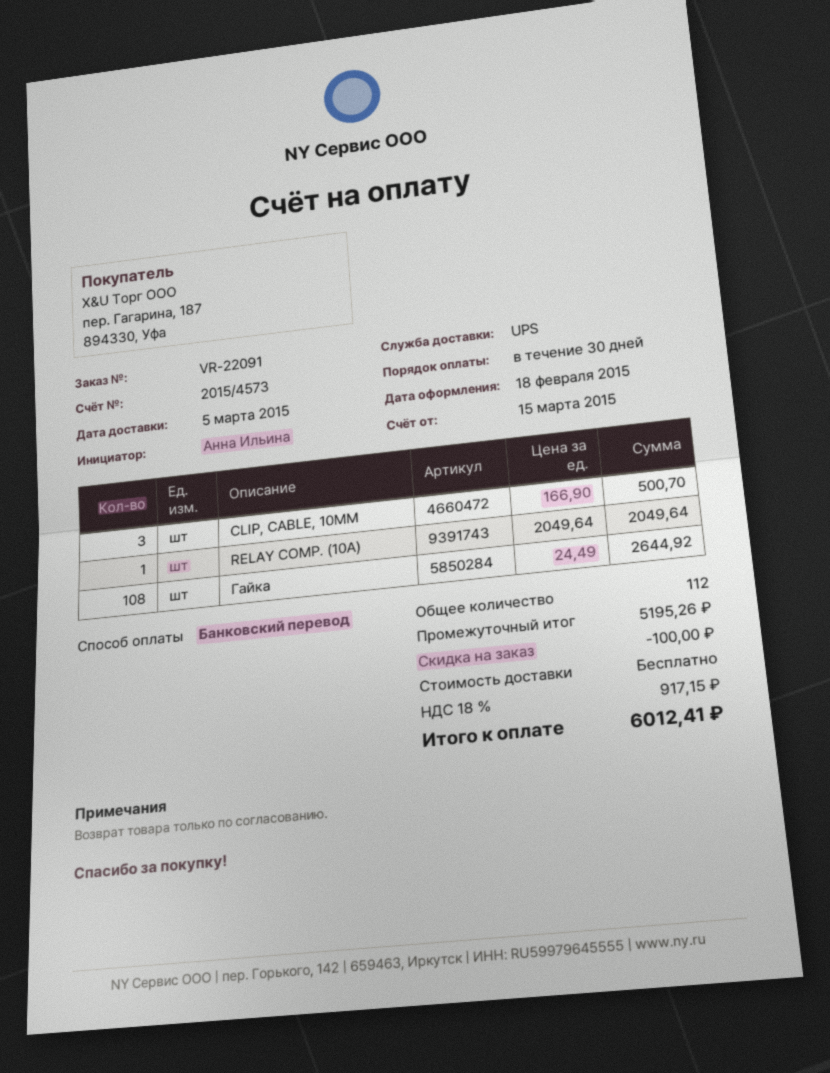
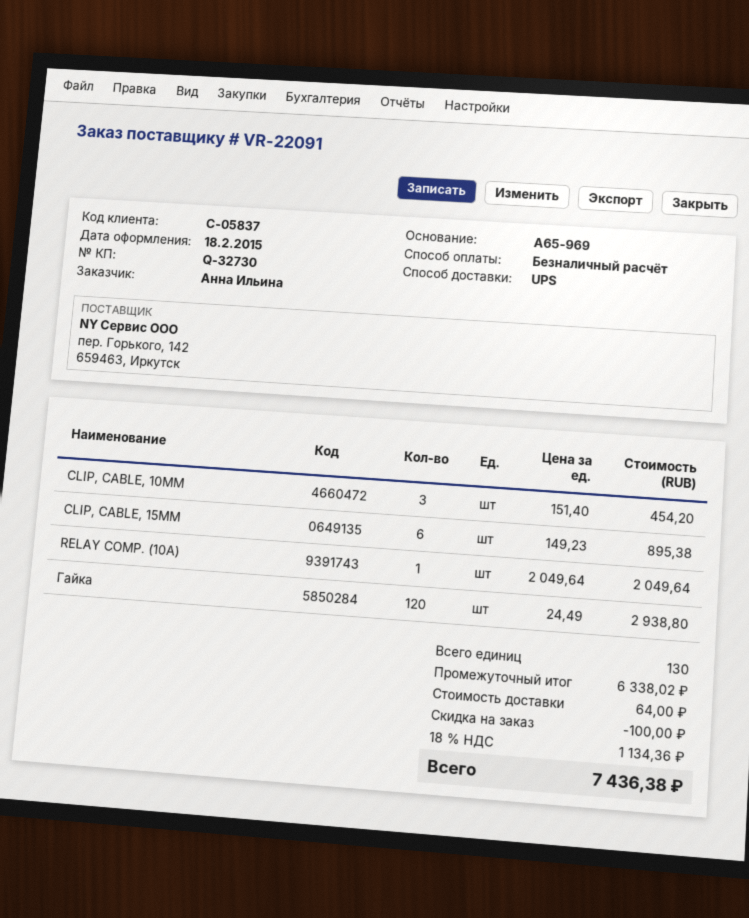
CLIP, CABLE, 10MM: 3 x 166.90 = 500.70 -> 3 x 151.40 = 454.20
Гайка: 108 x 24.49 = 2644.92 -> 120 x 24.49 = 2938.80
CLIP, CABLE, 15MM: none -> 6 x 149.23 = 895.38
total quantity: 112 -> 130
subtotal: 5195.26 -> 6338.02
shipping: 0.00 -> 64.00
tax: 18% = 917.15 -> 18% = 1134.36
total: 6012.41 -> 7436.38

